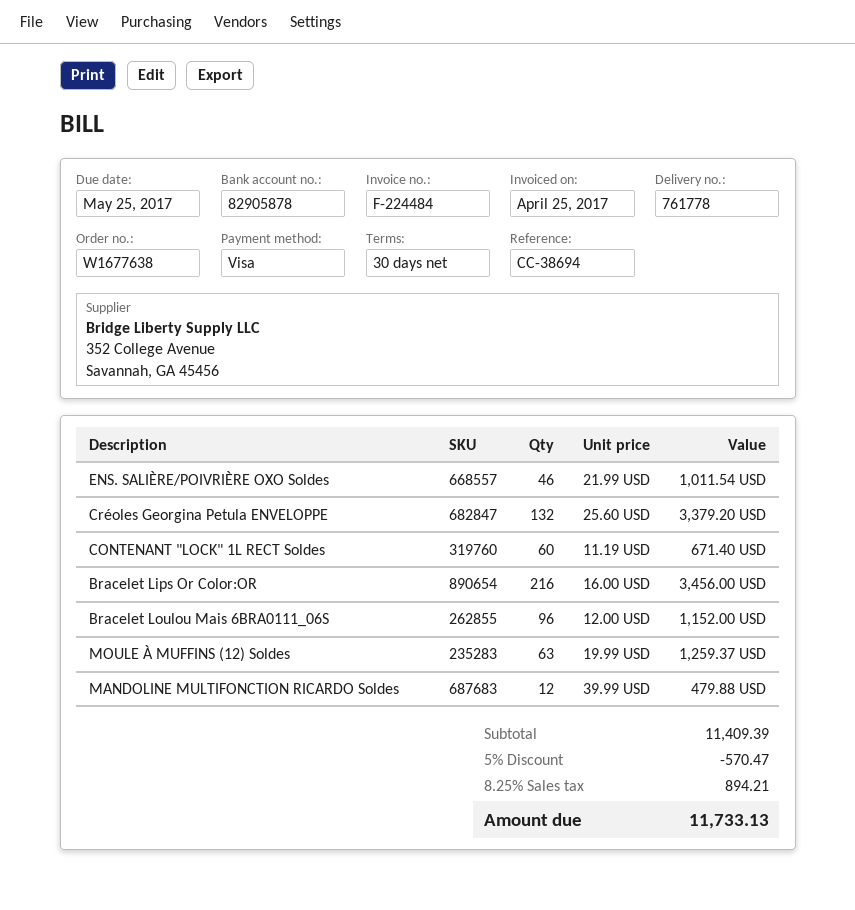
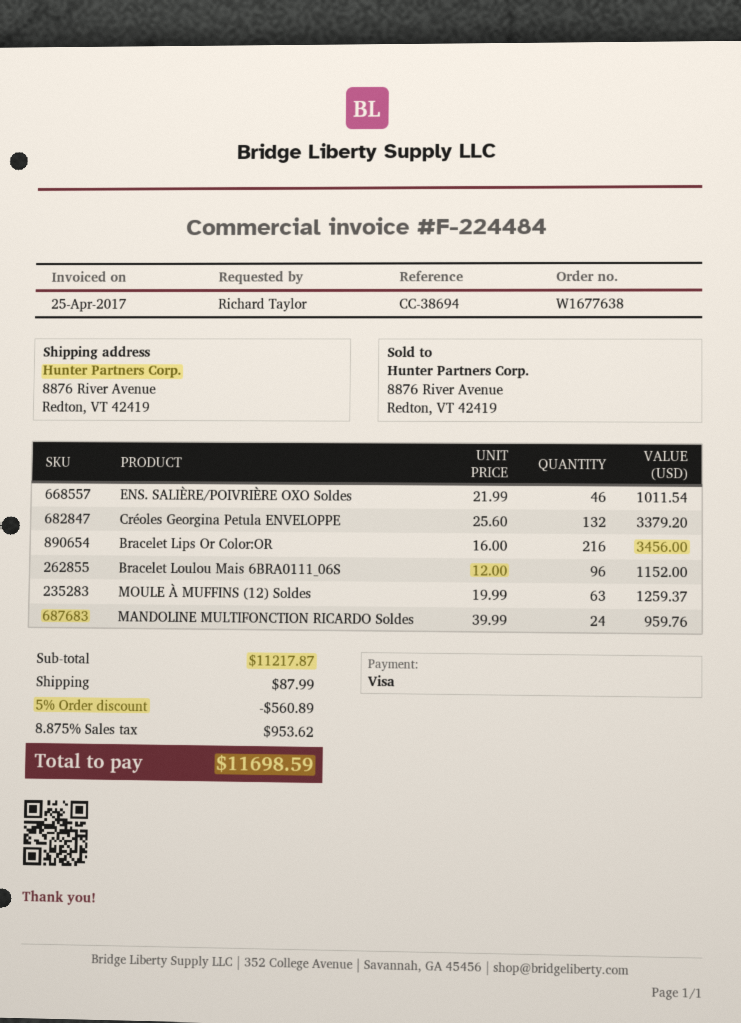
CONTENANT "LOCK" 1L RECT Soldes: 60 x 11.19 = 671.40 -> none
MANDOLINE MULTIFONCTION RICARDO Soldes: 12 x 39.99 = 479.88 -> 24 x 39.99 = 959.76
subtotal: 11409.39 -> 11217.87
discount: 5% = 570.47 -> 5% = 560.89
shipping: none -> 87.99
tax: 8.25% = 894.21 -> 8.875% = 953.62
total: 11733.13 -> 11698.59

